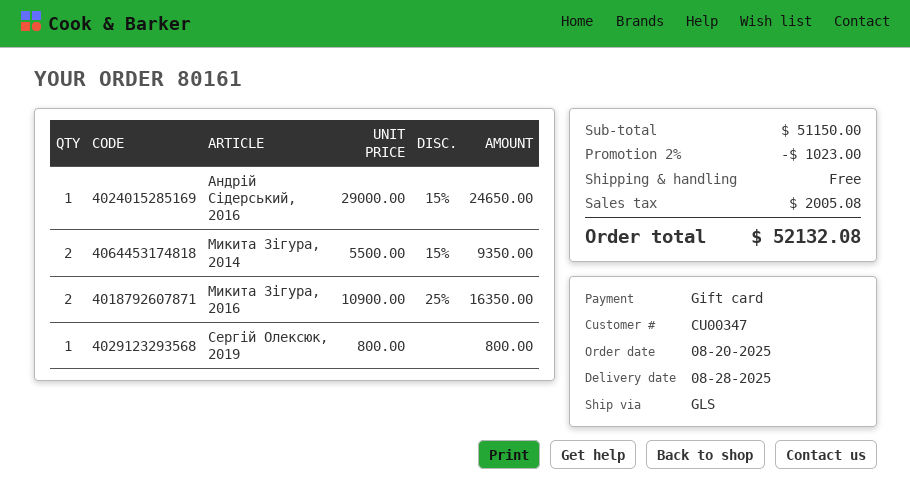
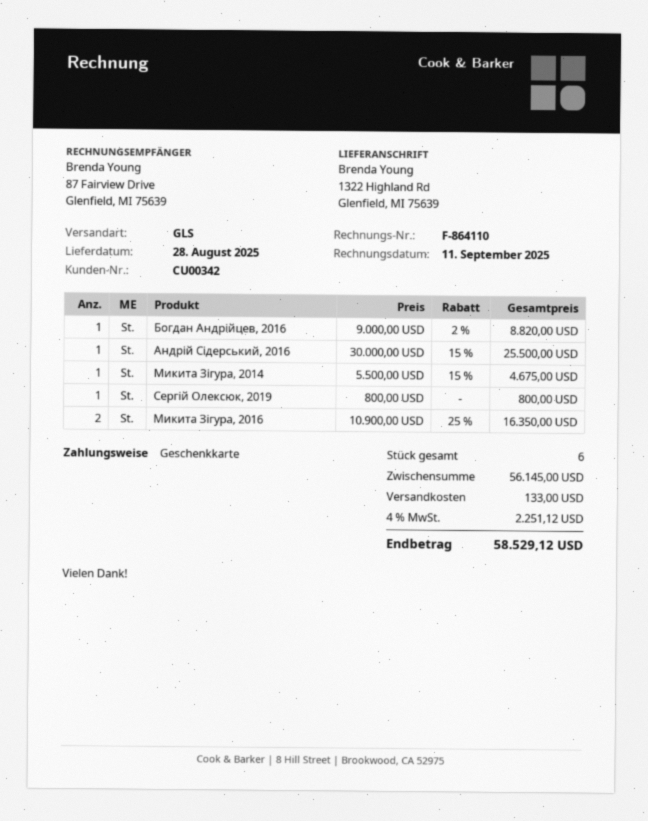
customer number: CU00347 -> CU00342
Андрій Сідерський, 2016: 1 x 29000.00 - 15% = 24650.00 -> 1 x 30000.00 - 15% = 25500.00
Микита Зігура, 2014: 2 x 5500.00 - 15% = 9350.00 -> 1 x 5500.00 - 15% = 4675.00
Богдан Андрійцев, 2016: none -> 1 x 9000.00 - 2% = 8820.00
subtotal: 51150.00 -> 56145.00
discount: 2% = 1023.00 -> none
shipping: 0.00 -> 133.00
tax: 2005.08 -> 2251.12
total: 52132.08 -> 58529.12

